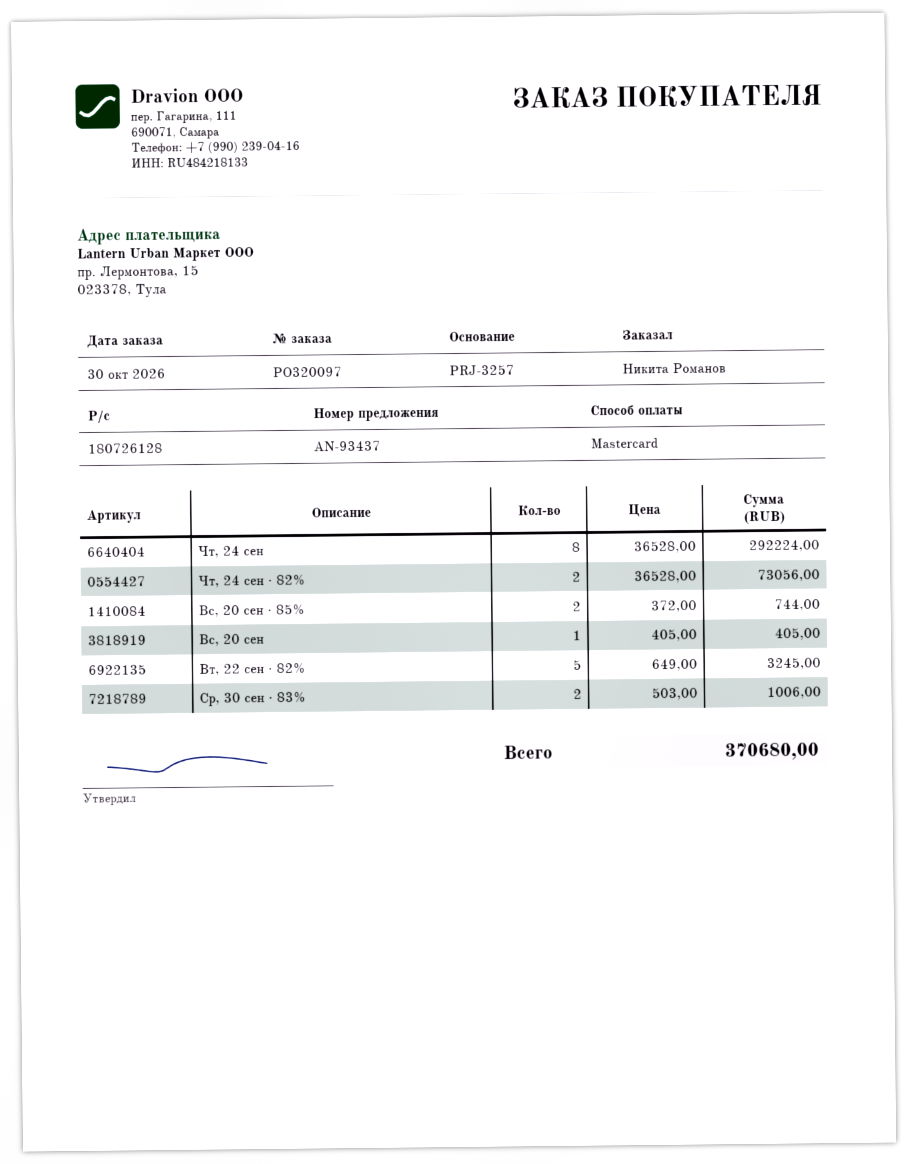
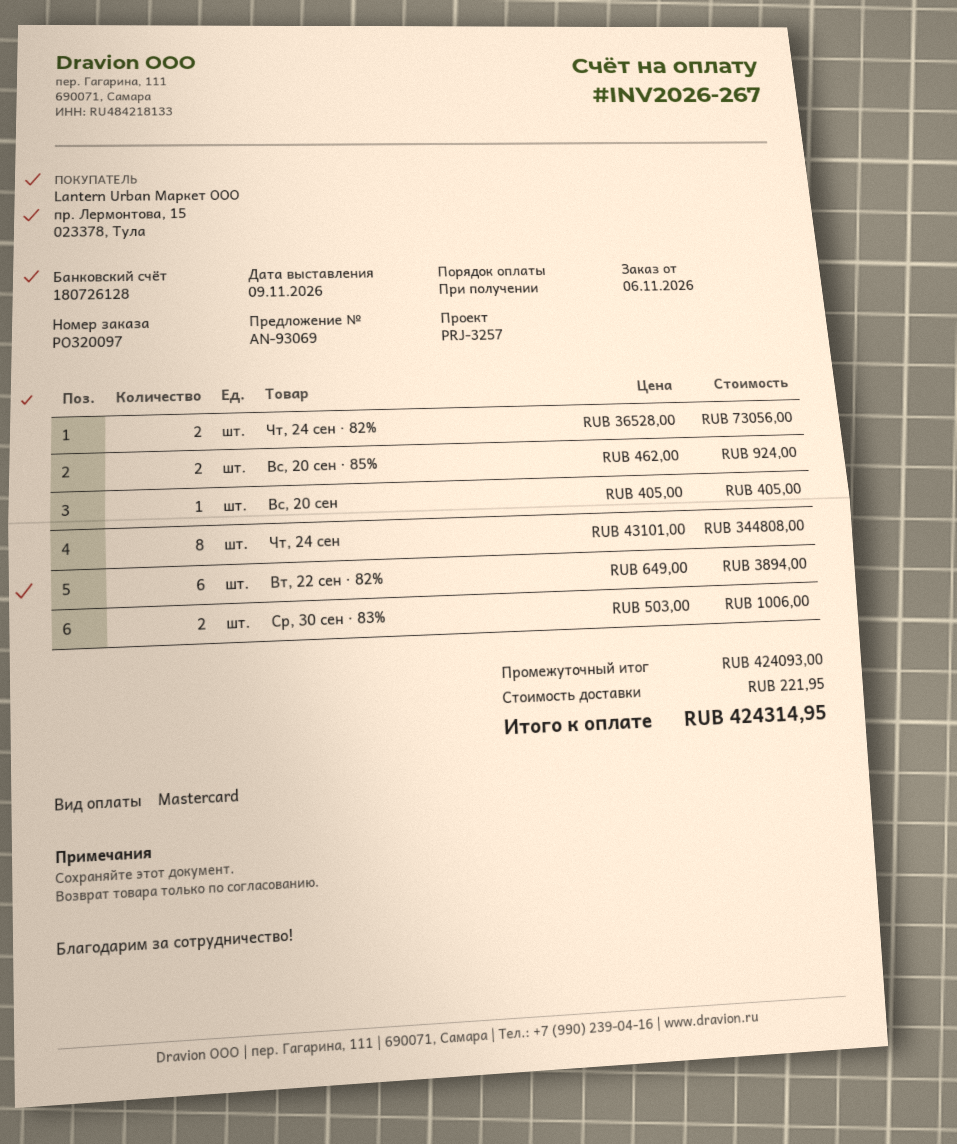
quote number: AN-93437 -> AN-93069
order date: 2026-10-30 -> 2026-11-06
Чт, 24 сен: 8 x 36528.00 = 292224.00 -> 8 x 43101.00 = 344808.00
Вс, 20 сен · 85%: 2 x 372.00 = 744.00 -> 2 x 462.00 = 924.00
Вт, 22 сен · 82%: 5 x 649.00 = 3245.00 -> 6 x 649.00 = 3894.00
shipping: none -> 221.95
total: 370680.00 -> 424314.95

